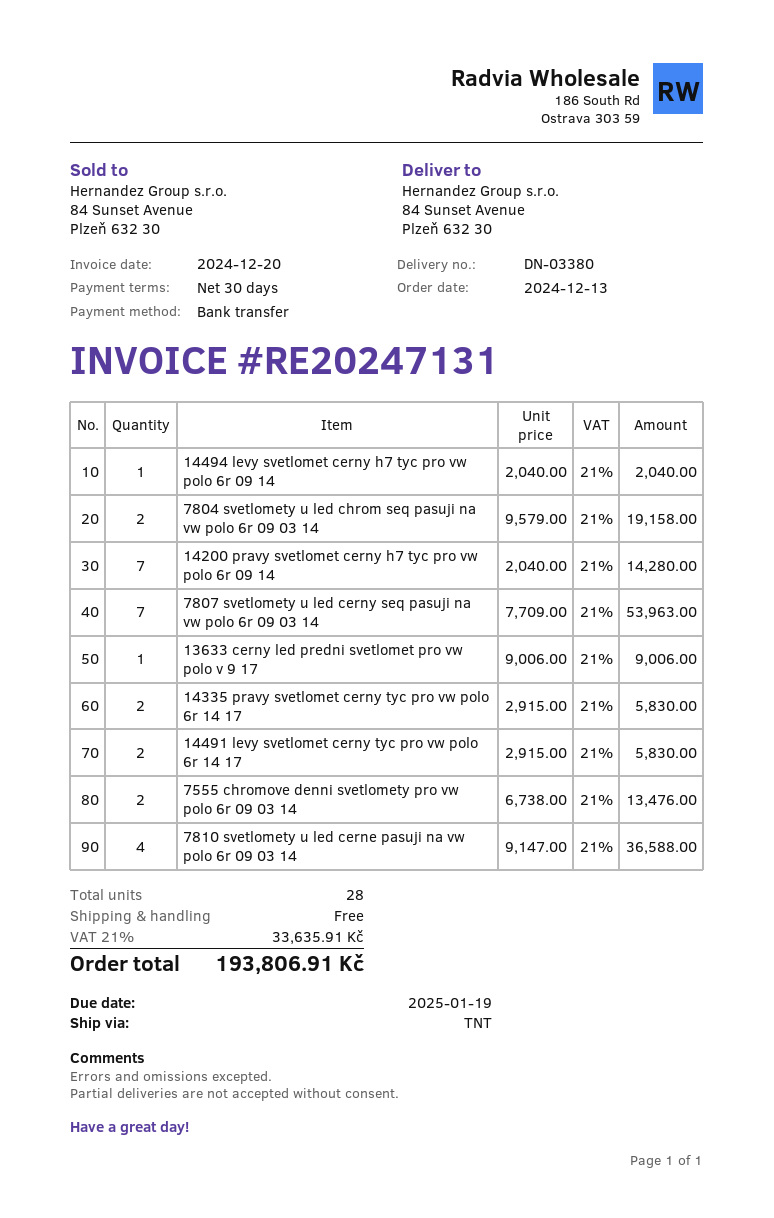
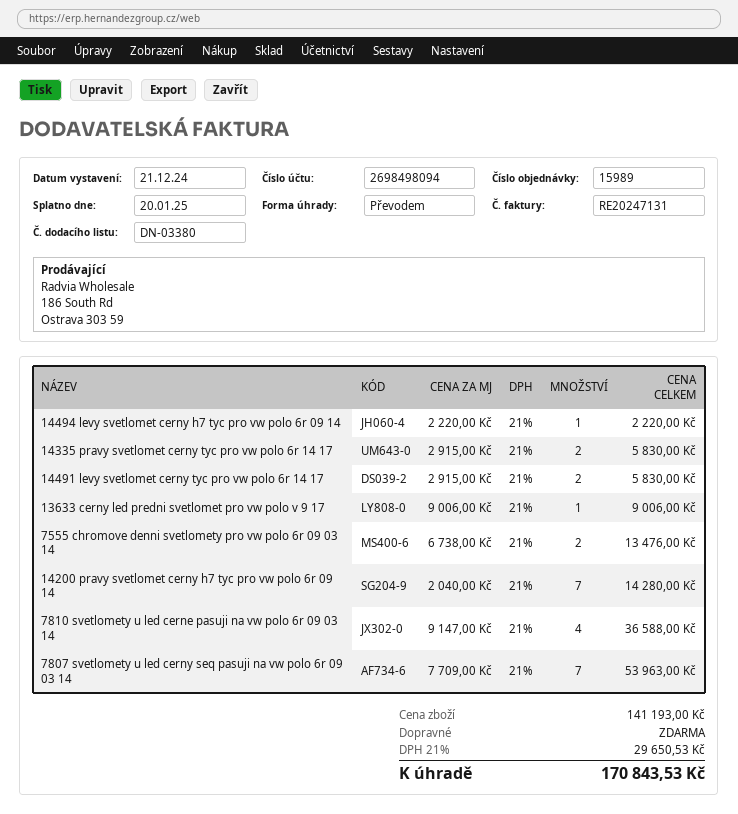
invoice date: 2024-12-20 -> 2024-12-21
due date: 2025-01-19 -> 2025-01-20
14494 levy svetlomet cerny h7 tyc pro vw polo 6r 09 14: 1 x 2040.00 = 2040.00 -> 1 x 2220.00 = 2220.00
7804 svetlomety u led chrom seq pasuji na vw polo 6r 09 03 14: 2 x 9579.00 = 19158.00 -> none
tax: 21% = 33635.91 -> 21% = 29650.53
total: 193806.91 -> 170843.53

